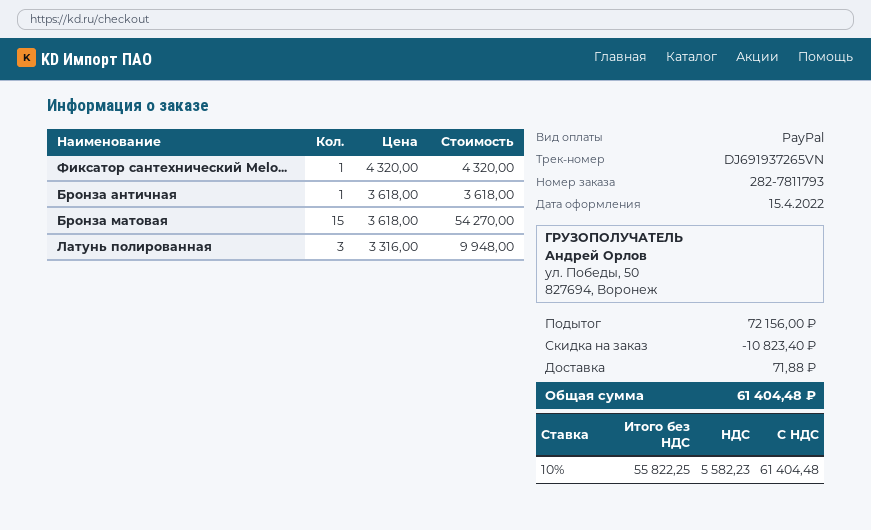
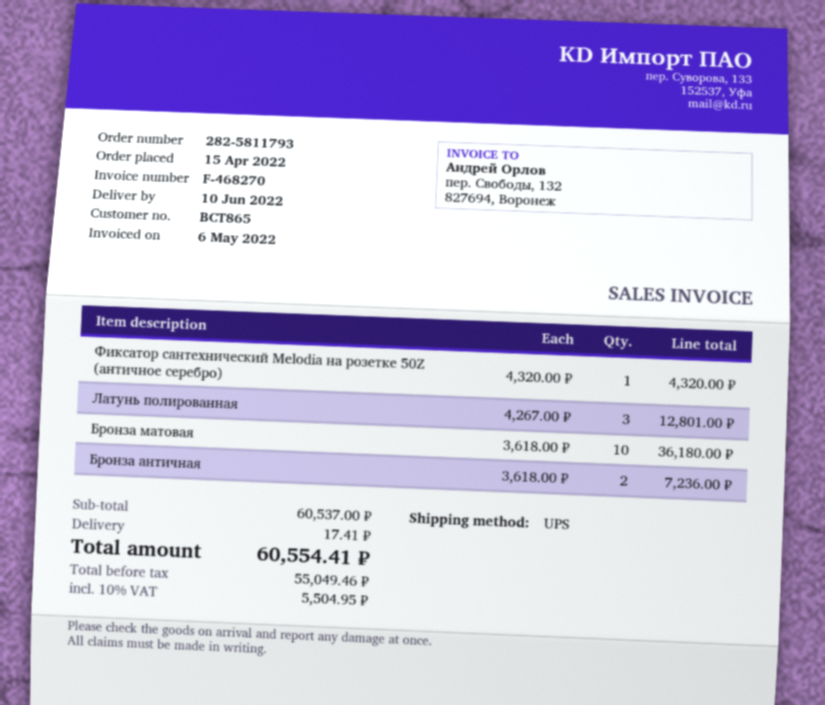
order number: 282-7811793 -> 282-5811793
Бронза античная: 1 x 3618.00 = 3618.00 -> 2 x 3618.00 = 7236.00
Бронза матовая: 15 x 3618.00 = 54270.00 -> 10 x 3618.00 = 36180.00
Латунь полированная: 3 x 3316.00 = 9948.00 -> 3 x 4267.00 = 12801.00
subtotal: 72156.00 -> 60537.00
discount: 10823.40 -> none
shipping: 71.88 -> 17.41
net: 55822.25 -> 55049.46
tax: 10% = 5582.23 -> 10% = 5504.95
total: 61404.48 -> 60554.41

